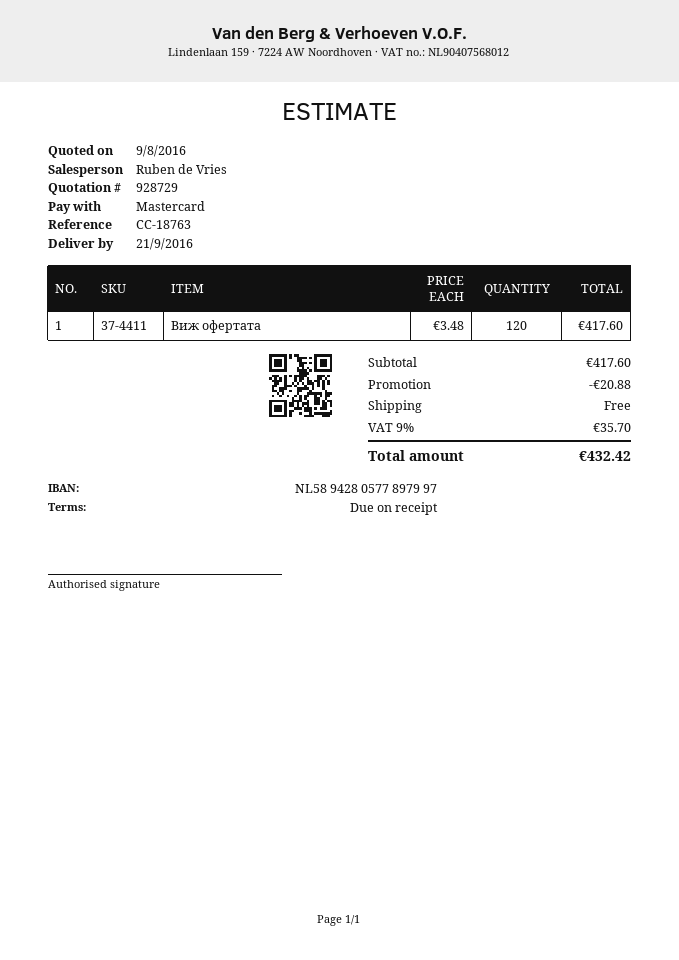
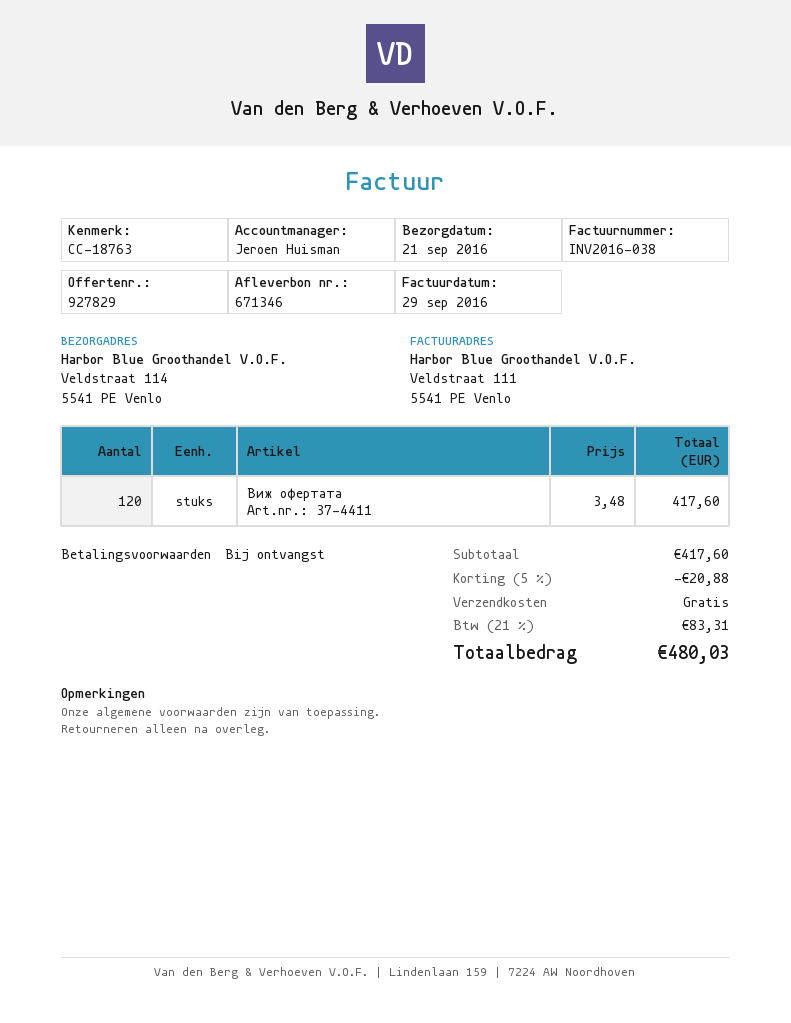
quote number: 928729 -> 927829
sales rep: Ruben de Vries -> Jeroen Huisman
tax: 9% = 35.70 -> 21% = 83.31
total: 432.42 -> 480.03

